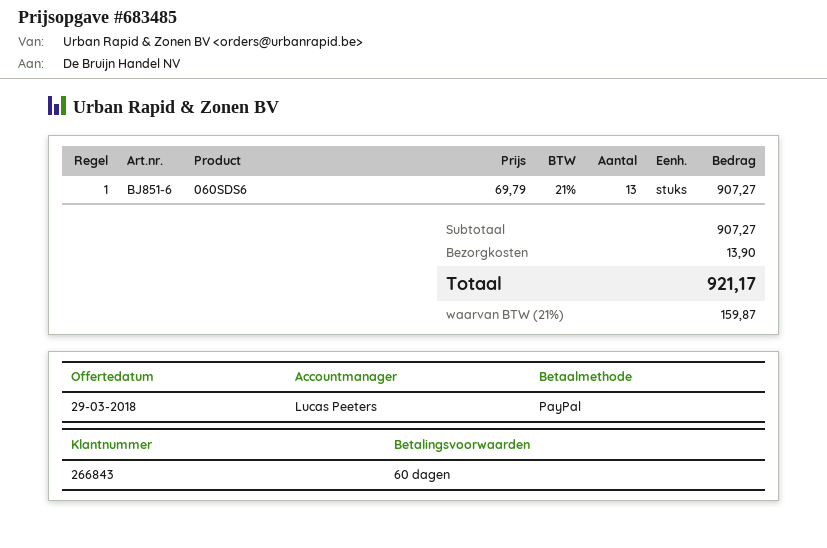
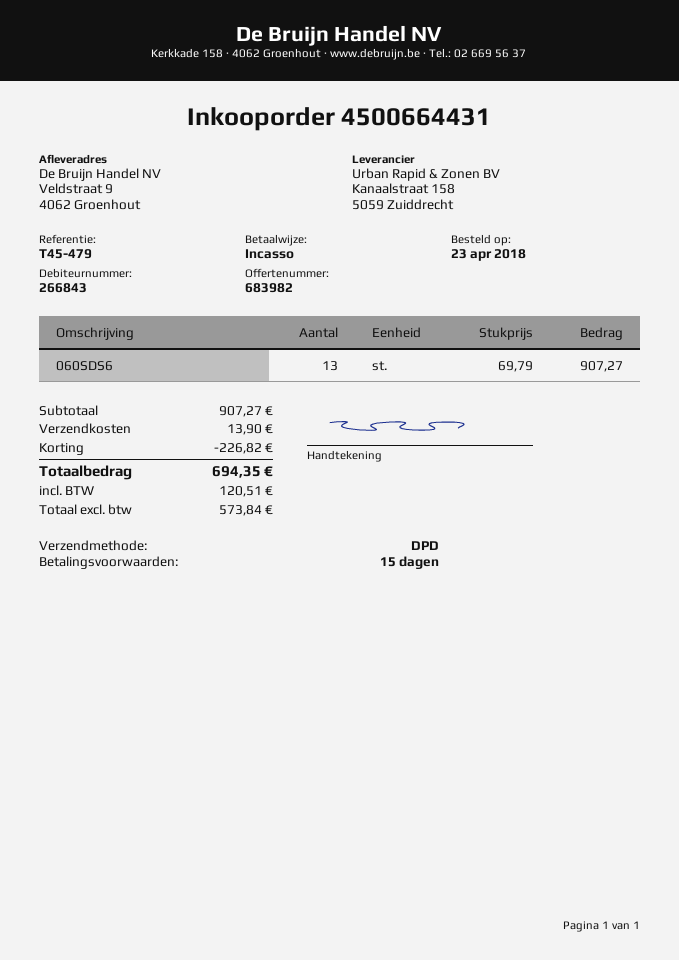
quote number: 683485 -> 683982
payment terms: 60 days -> 15 days
payment method: PayPal -> direct debit
discount: none -> 226.82
tax: 159.87 -> 120.51
total: 921.17 -> 694.35

